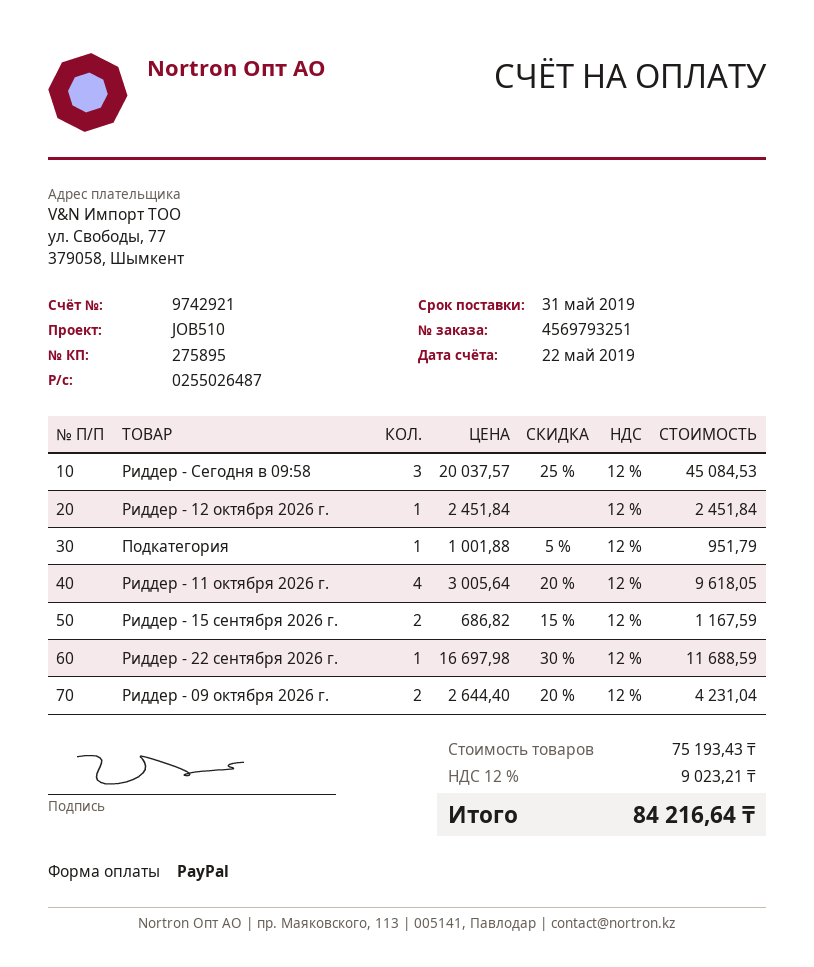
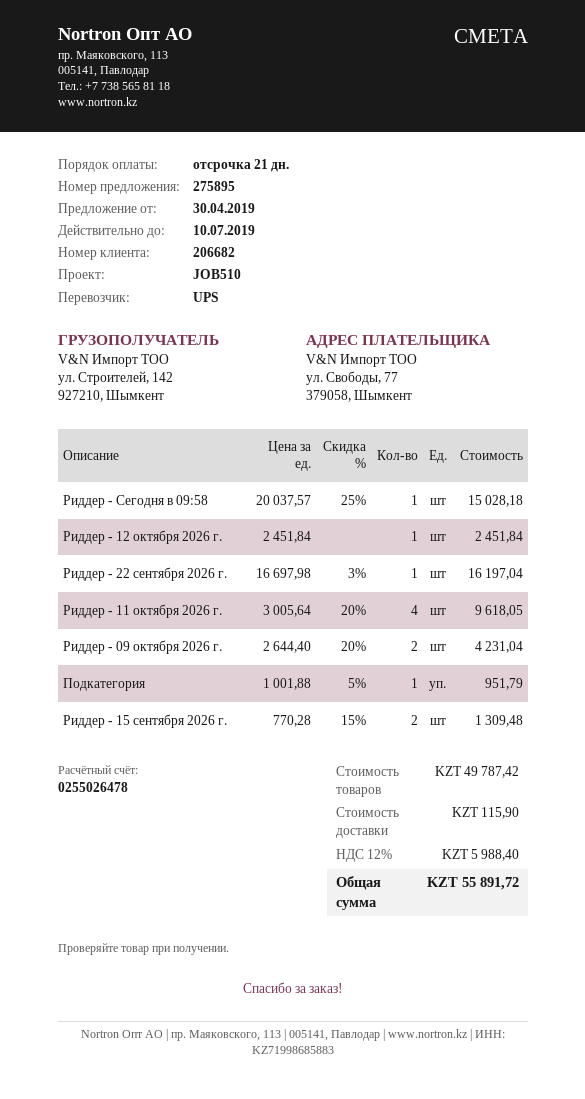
bank account: 0255026487 -> 0255026478
Риддер - Сегодня в 09:58: 3 x 20037.57 - 25% = 45084.53 -> 1 x 20037.57 - 25% = 15028.18
Риддер - 15 сентября 2026 г.: 2 x 686.82 - 15% = 1167.59 -> 2 x 770.28 - 15% = 1309.48
Риддер - 22 сентября 2026 г.: 1 x 16697.98 - 30% = 11688.59 -> 1 x 16697.98 - 3% = 16197.04
subtotal: 75193.43 -> 49787.42
shipping: none -> 115.90
tax: 12% = 9023.21 -> 12% = 5988.40
total: 84216.64 -> 55891.72

